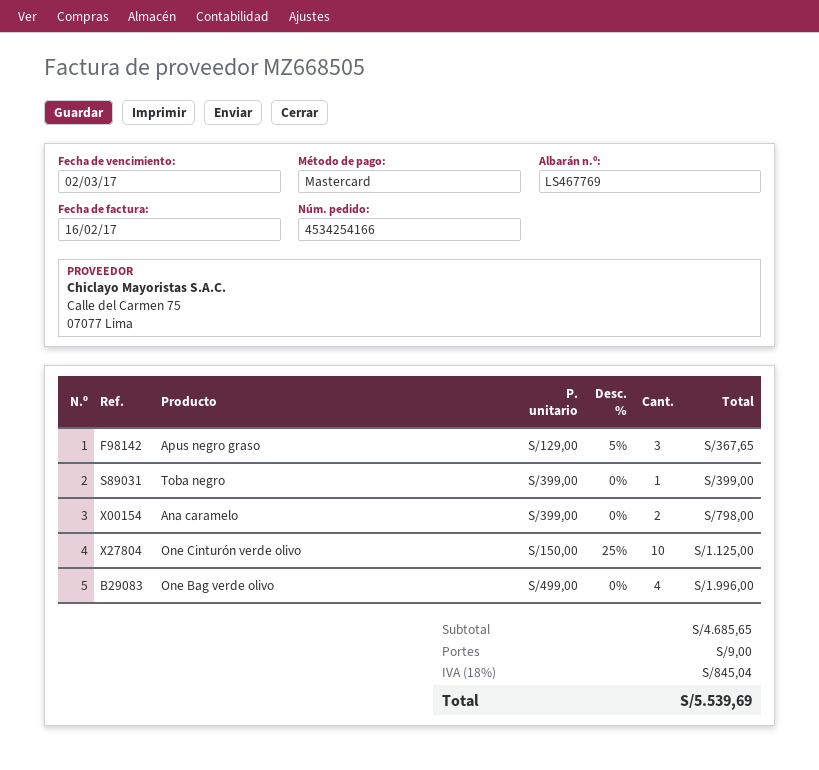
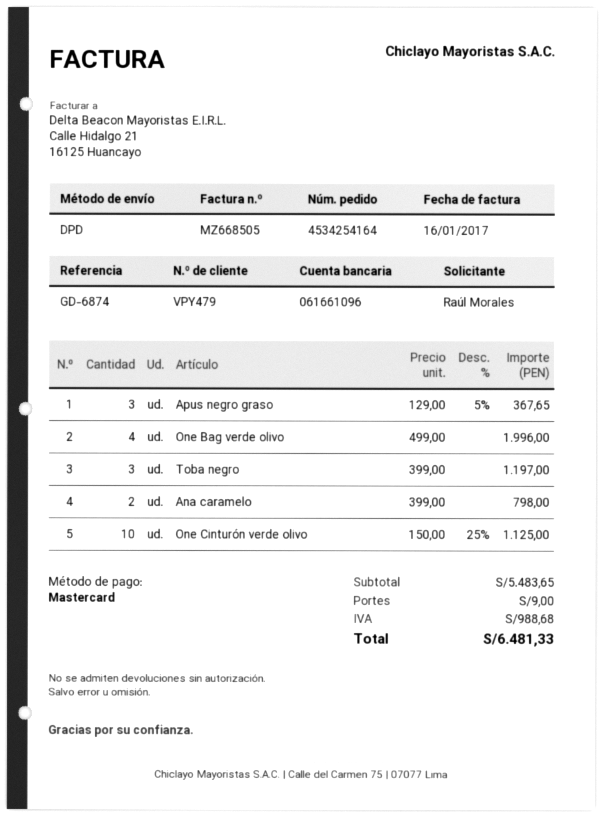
order number: 4534254166 -> 4534254164
invoice date: 2017-02-16 -> 2017-01-16
Toba negro: 1 x 399.00 = 399.00 -> 3 x 399.00 = 1197.00
subtotal: 4685.65 -> 5483.65
tax: 845.04 -> 988.68
total: 5539.69 -> 6481.33

